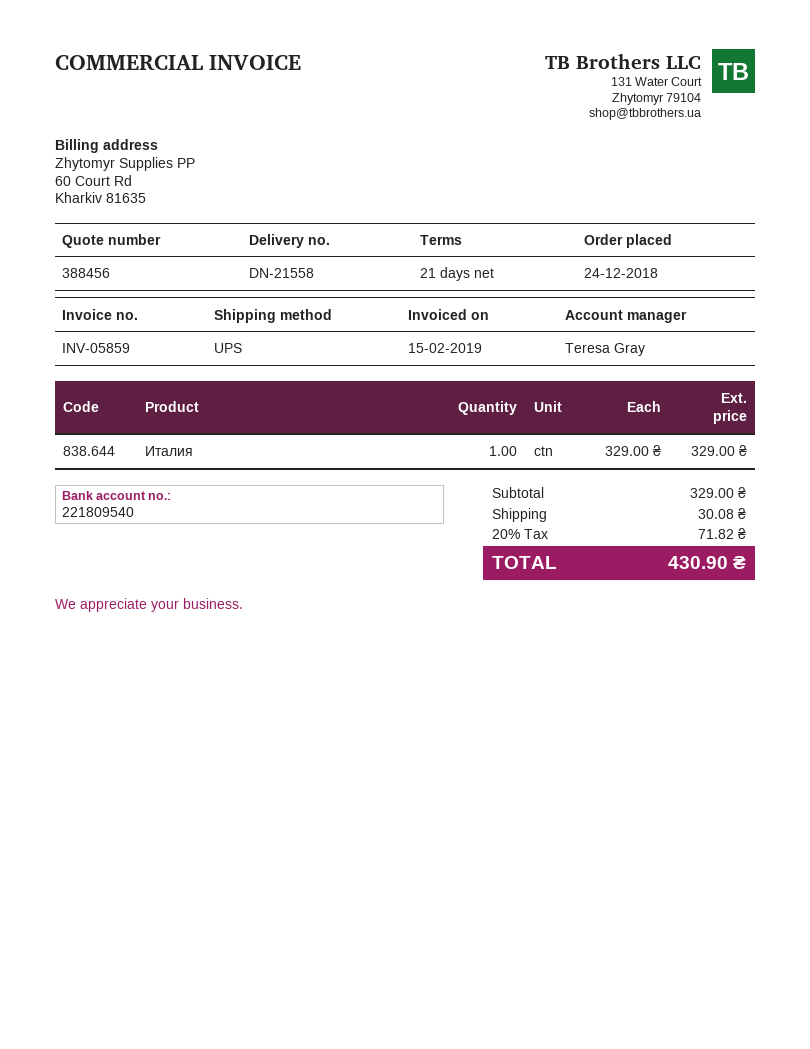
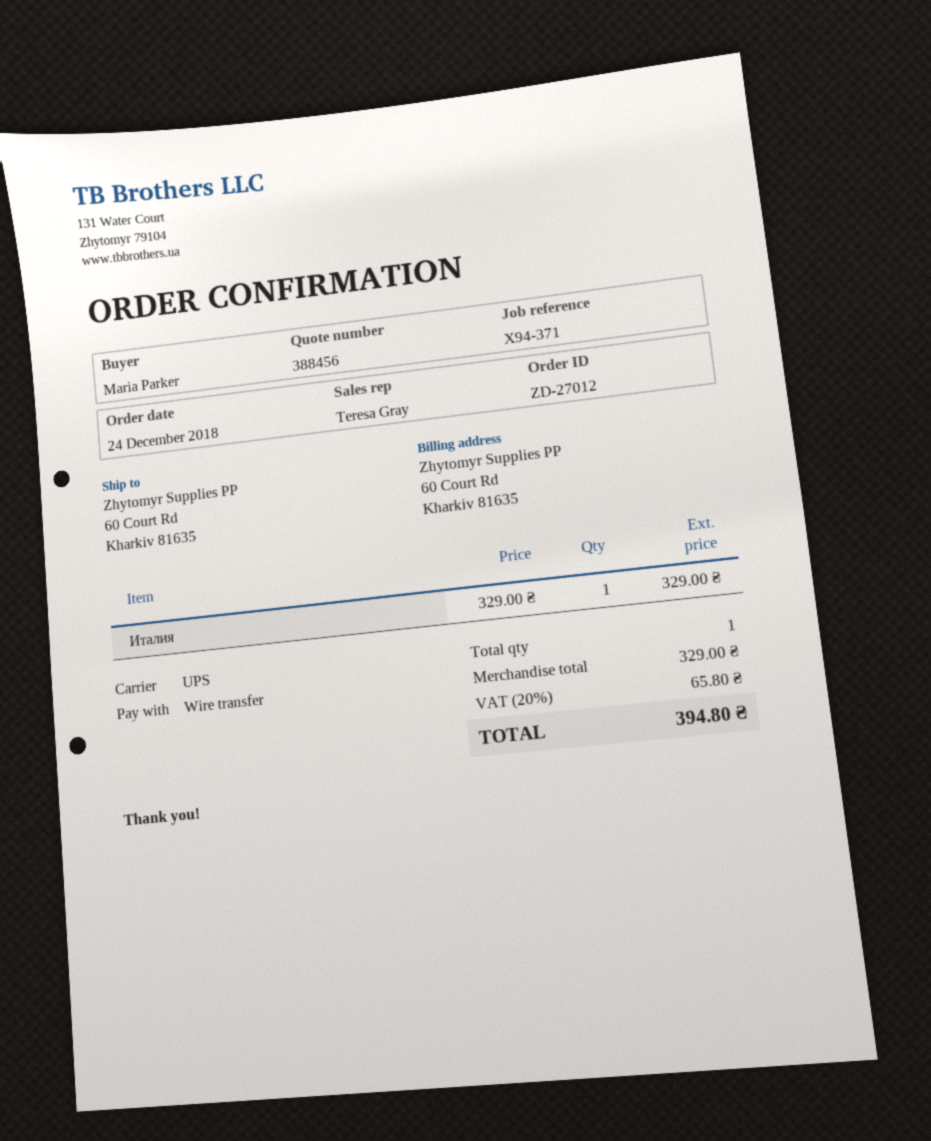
shipping: 30.08 -> none
tax: 20% = 71.82 -> 20% = 65.80
total: 430.90 -> 394.80

